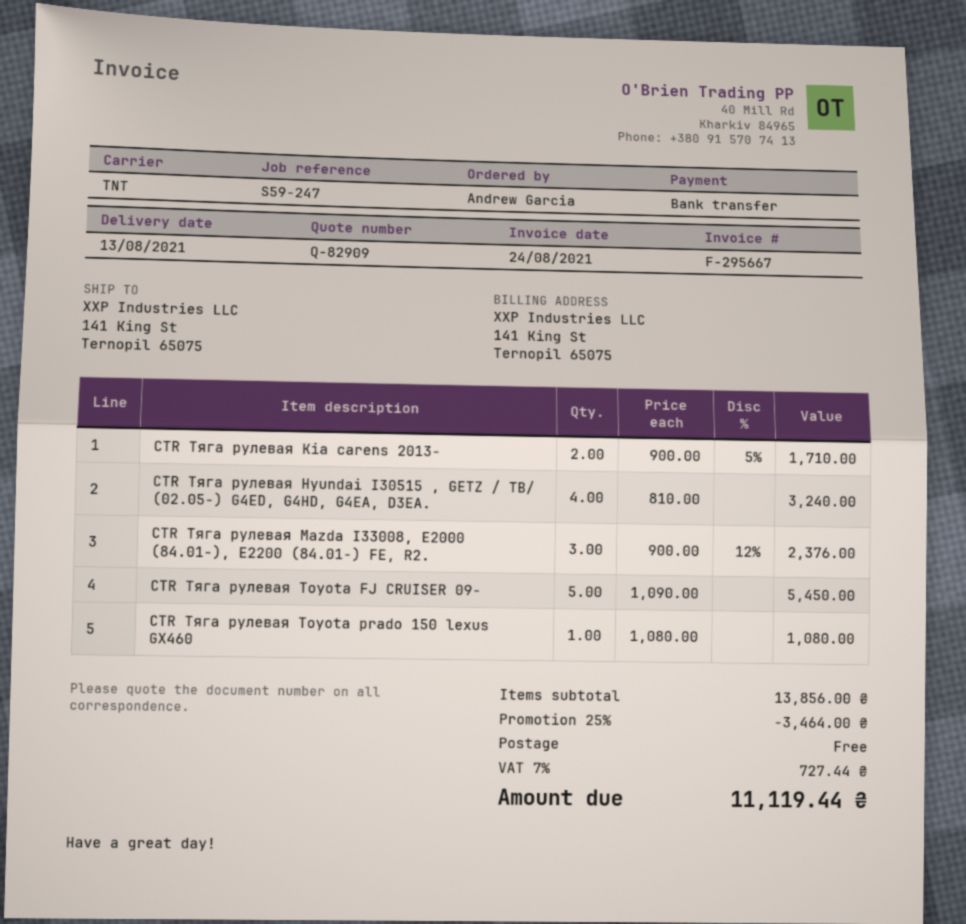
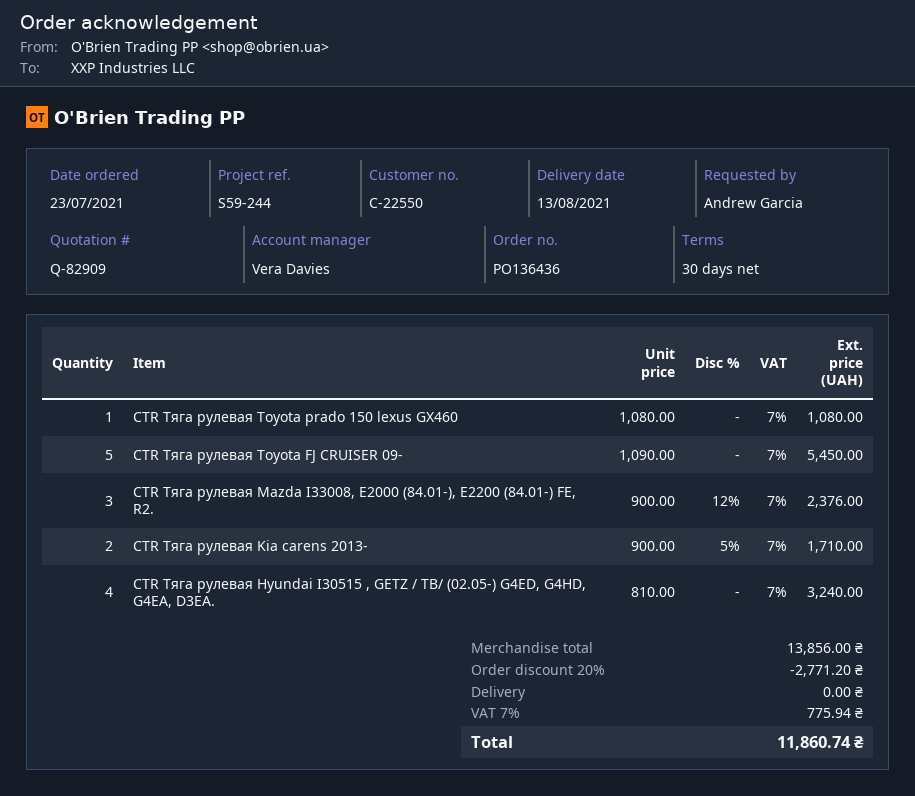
reference: S59-247 -> S59-244
discount: 25% = 3464.00 -> 20% = 2771.20
tax: 7% = 727.44 -> 7% = 775.94
total: 11119.44 -> 11860.74

